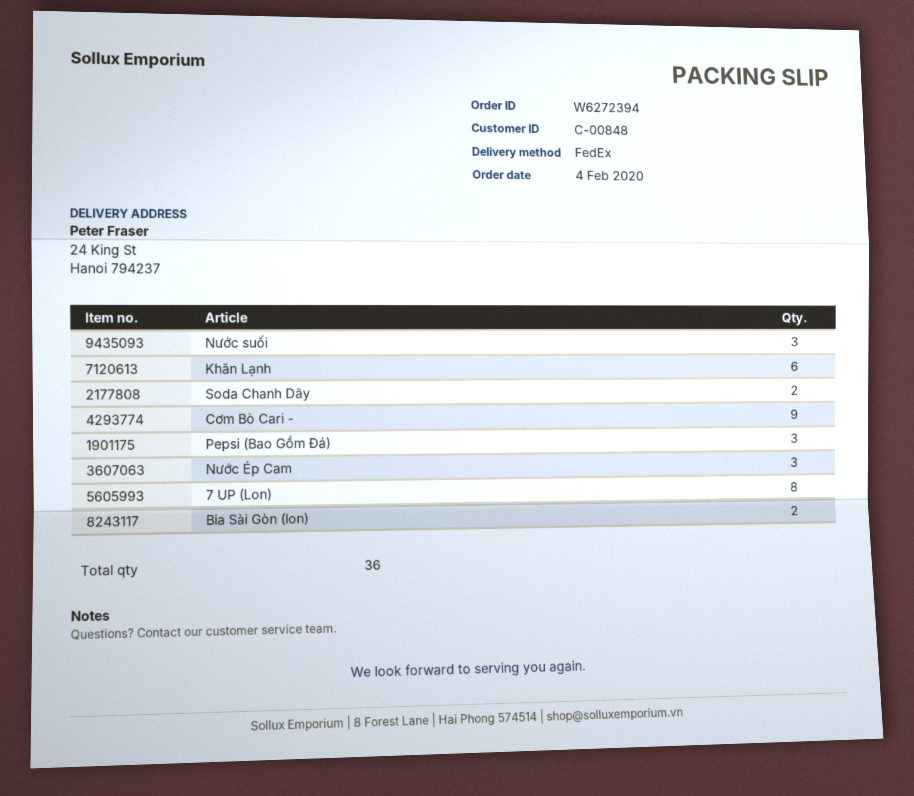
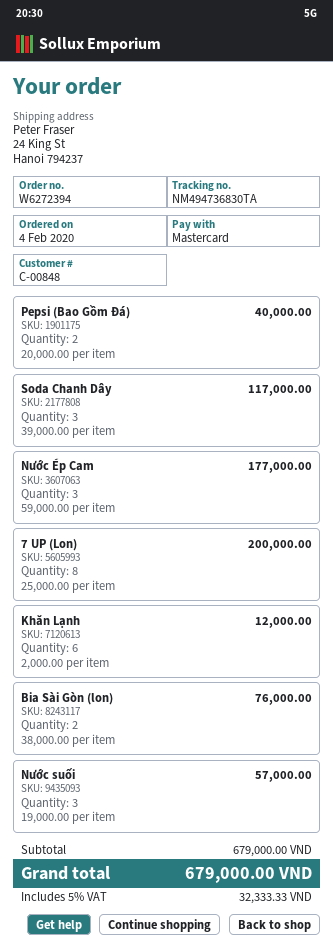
Soda Chanh Dây: 2 -> 3
Cơm Bò Cari -: 9 -> none
Pepsi (Bao Gồm Đá): 3 -> 2

